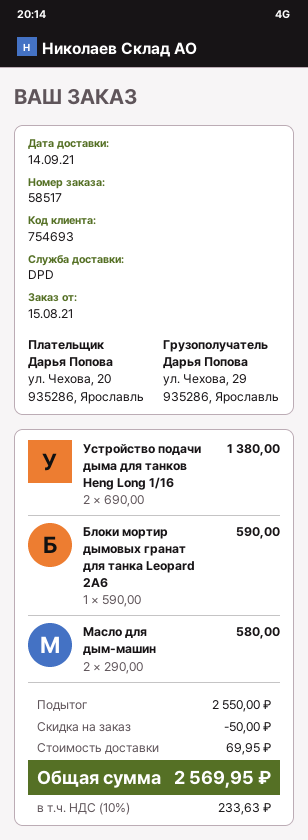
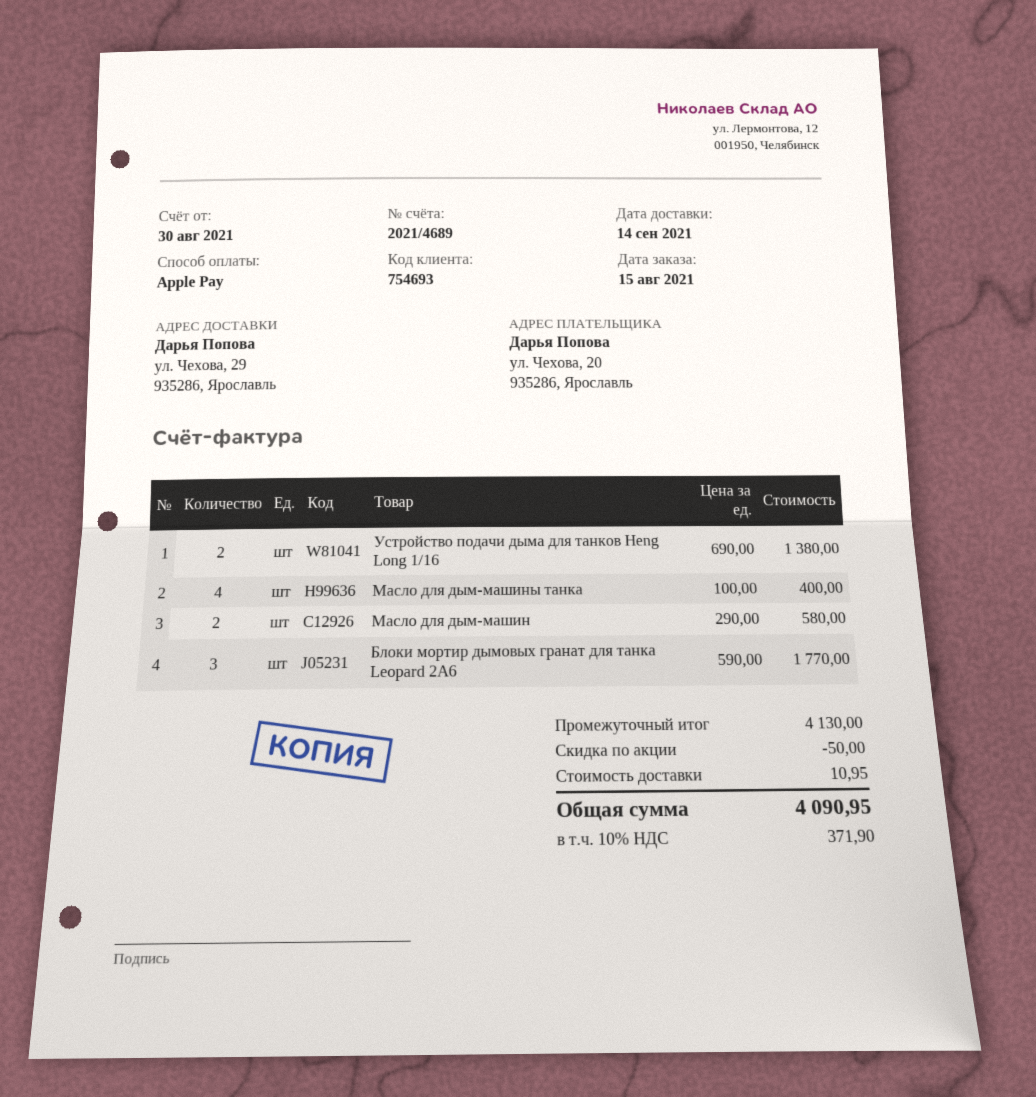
Блоки мортир дымовых гранат для танка Leopard 2A6: 1 x 590.00 = 590.00 -> 3 x 590.00 = 1770.00
Масло для дым-машины танка: none -> 4 x 100.00 = 400.00
subtotal: 2550.00 -> 4130.00
shipping: 69.95 -> 10.95
tax: 10% = 233.63 -> 10% = 371.90
total: 2569.95 -> 4090.95

